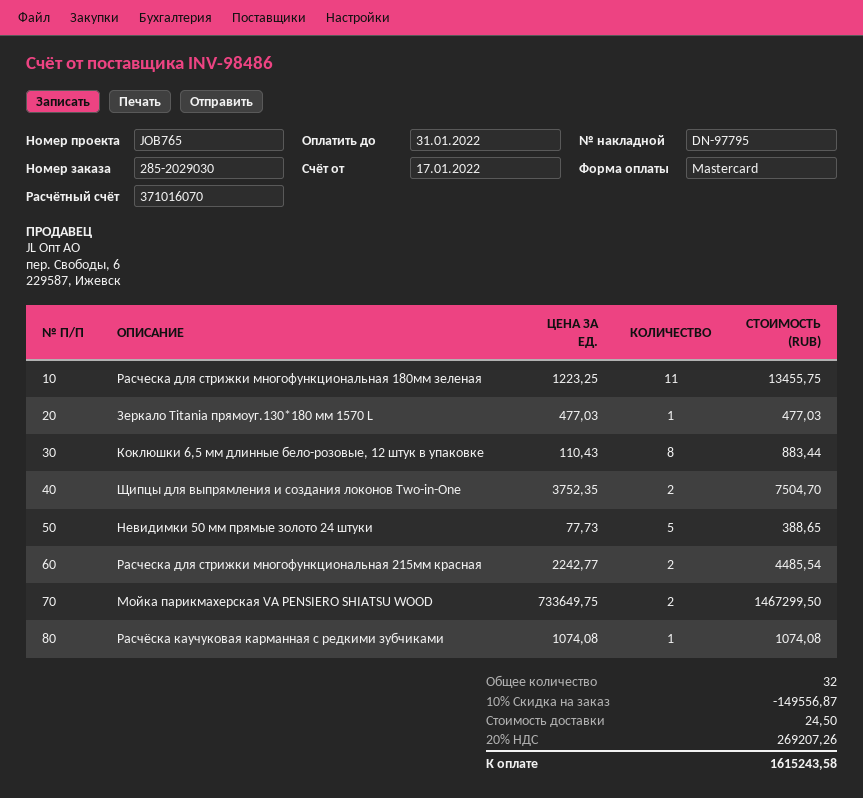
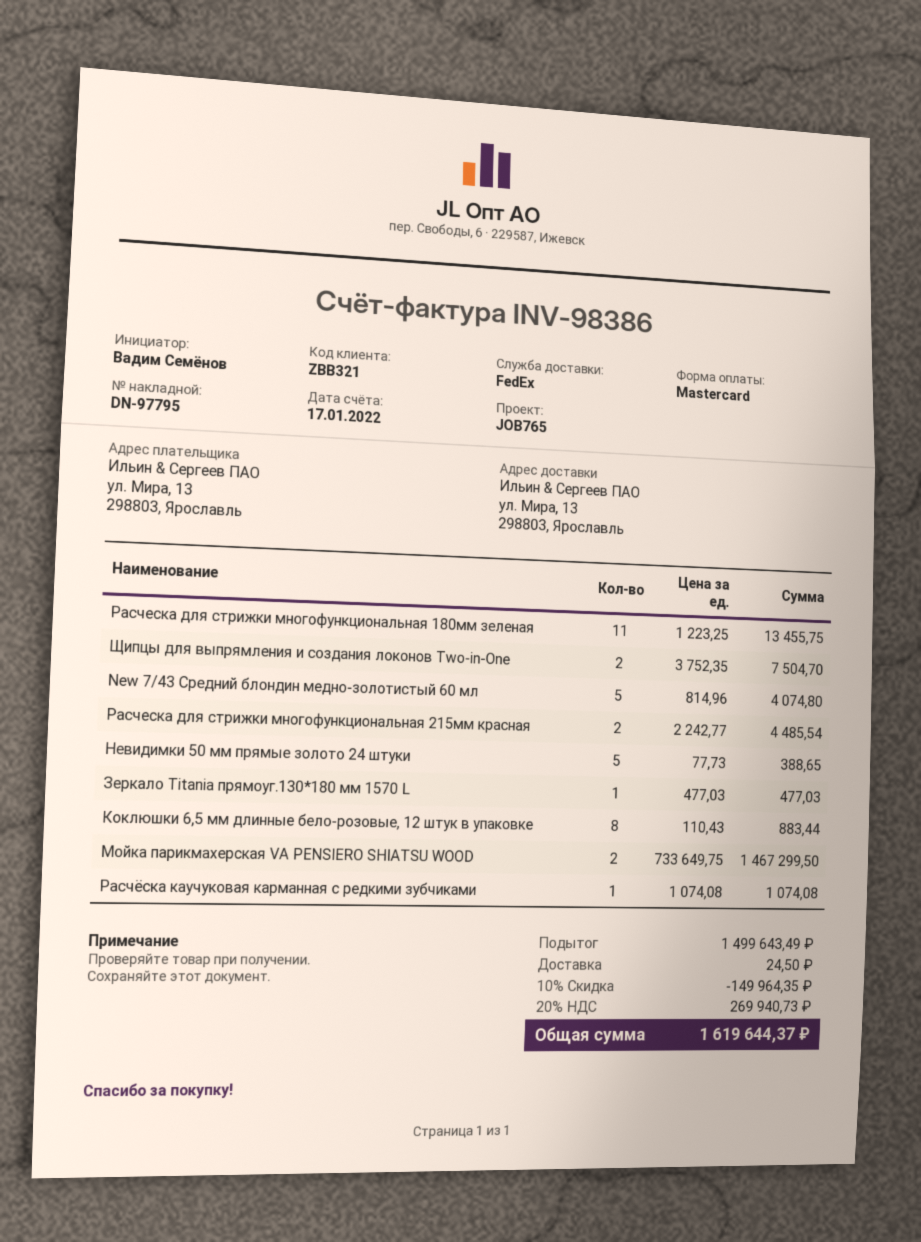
invoice number: INV-98486 -> INV-98386
New 7/43 Средний блондин медно-золотистый 60 мл: none -> 5 x 814.96 = 4074.80
discount: 10% = 149556.87 -> 10% = 149964.35
tax: 20% = 269207.26 -> 20% = 269940.73
total: 1615243.58 -> 1619644.37

